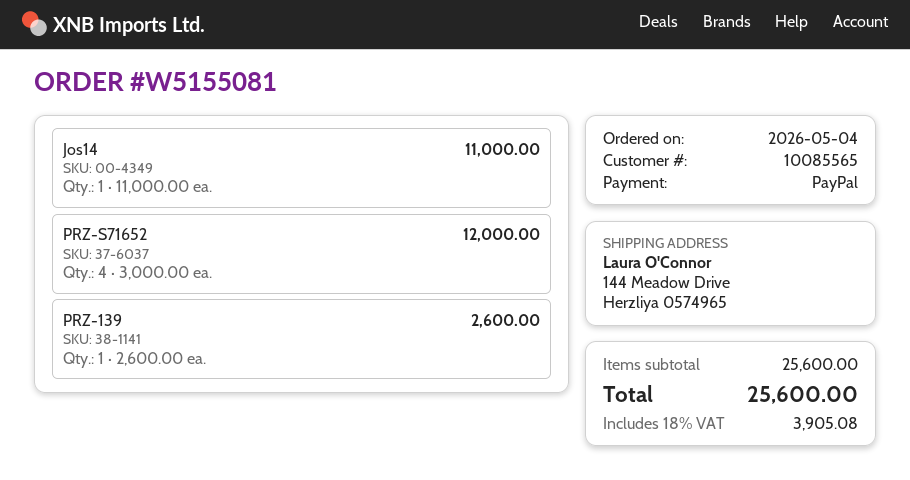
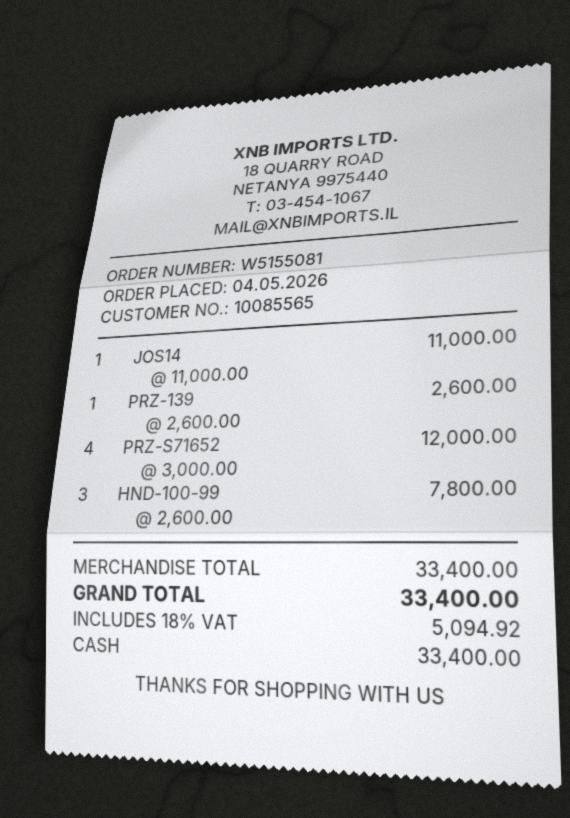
payment method: PayPal -> cash
HND-100-99: none -> 3 x 2600.00 = 7800.00
subtotal: 25600.00 -> 33400.00
tax: 18% = 3905.08 -> 18% = 5094.92
total: 25600.00 -> 33400.00

